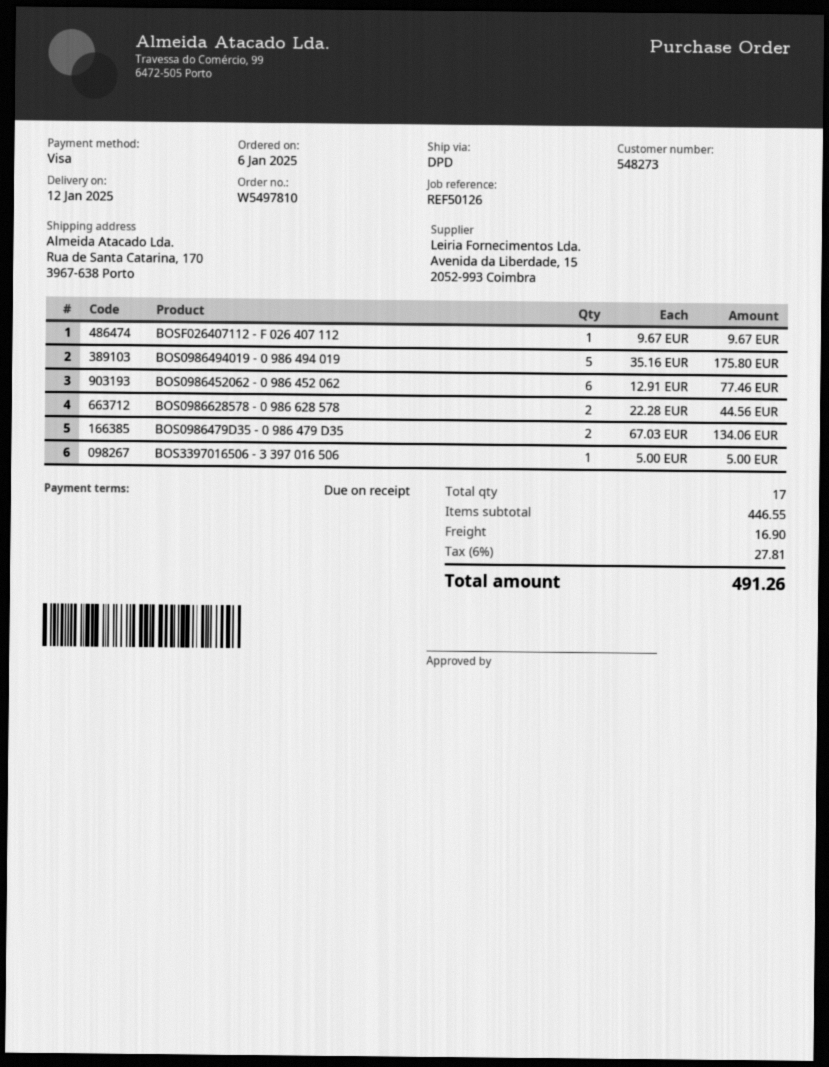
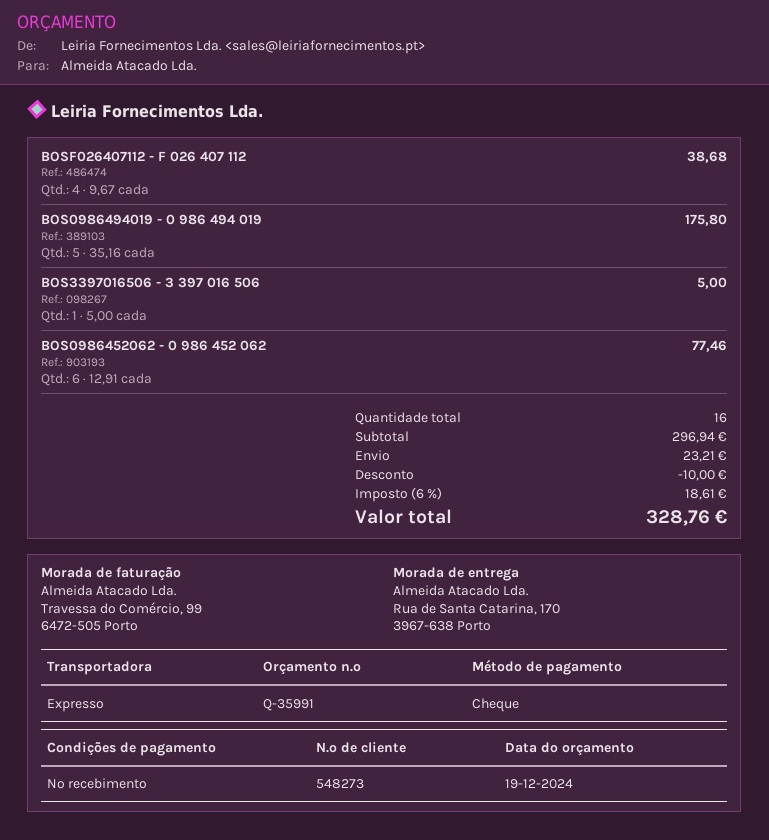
payment method: Visa -> cheque
shipping method: DPD -> express
BOSF026407112 - F 026 407 112: 1 x 9.67 = 9.67 -> 4 x 9.67 = 38.68
BOS0986628578 - 0 986 628 578: 2 x 22.28 = 44.56 -> none
BOS0986479D35 - 0 986 479 D35: 2 x 67.03 = 134.06 -> none
total quantity: 17 -> 16
subtotal: 446.55 -> 296.94
discount: none -> 10.00
shipping: 16.90 -> 23.21
tax: 6% = 27.81 -> 6% = 18.61
total: 491.26 -> 328.76

